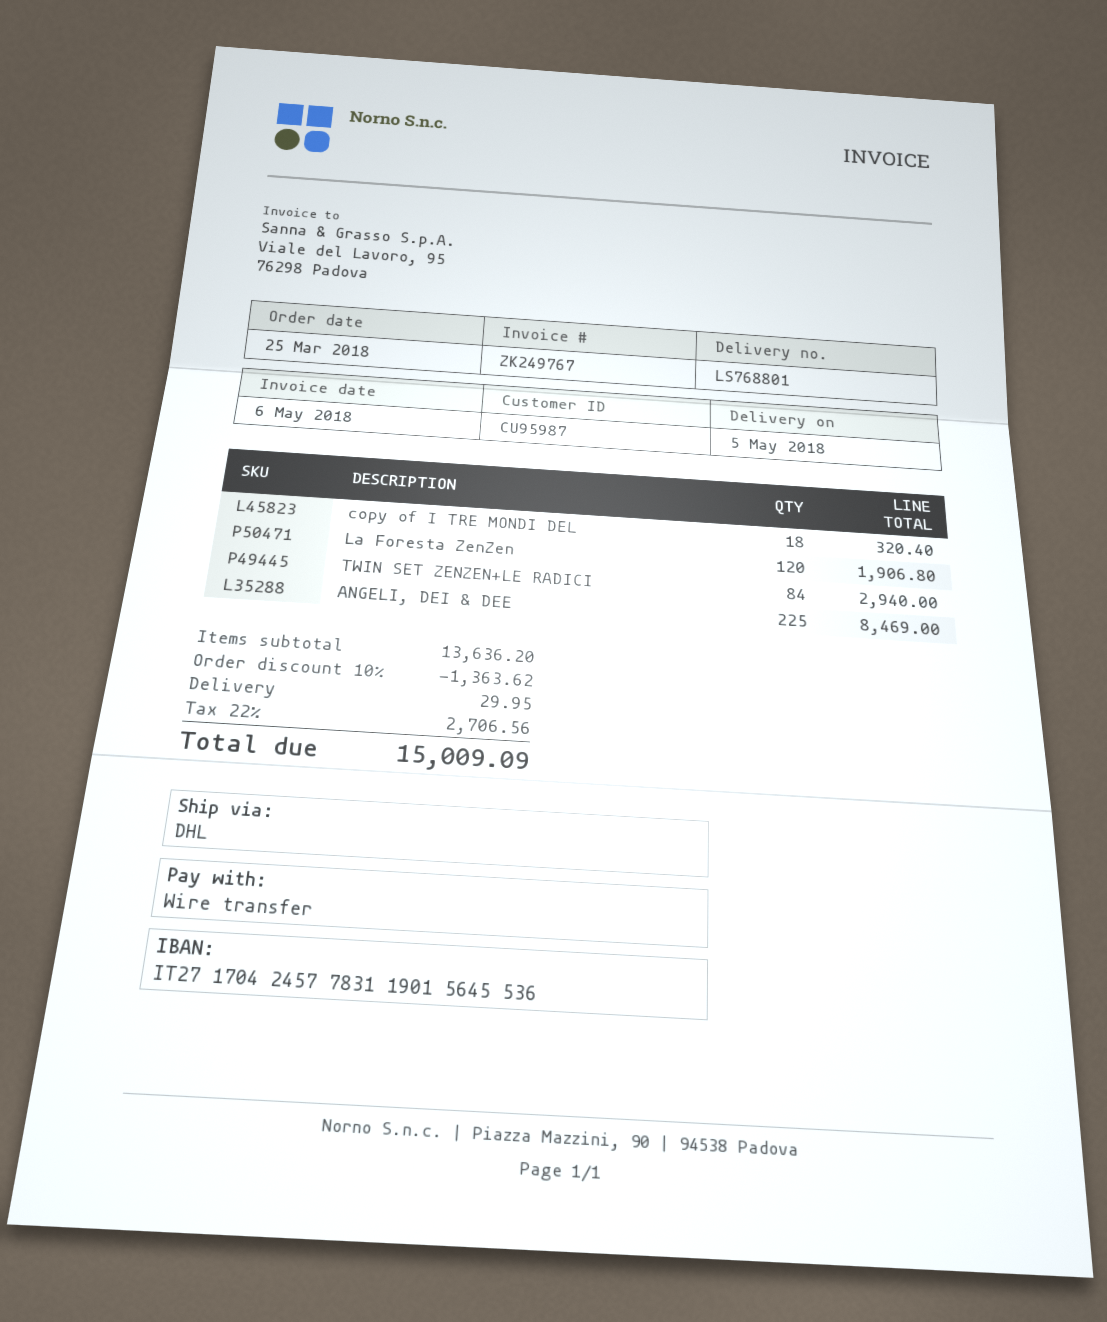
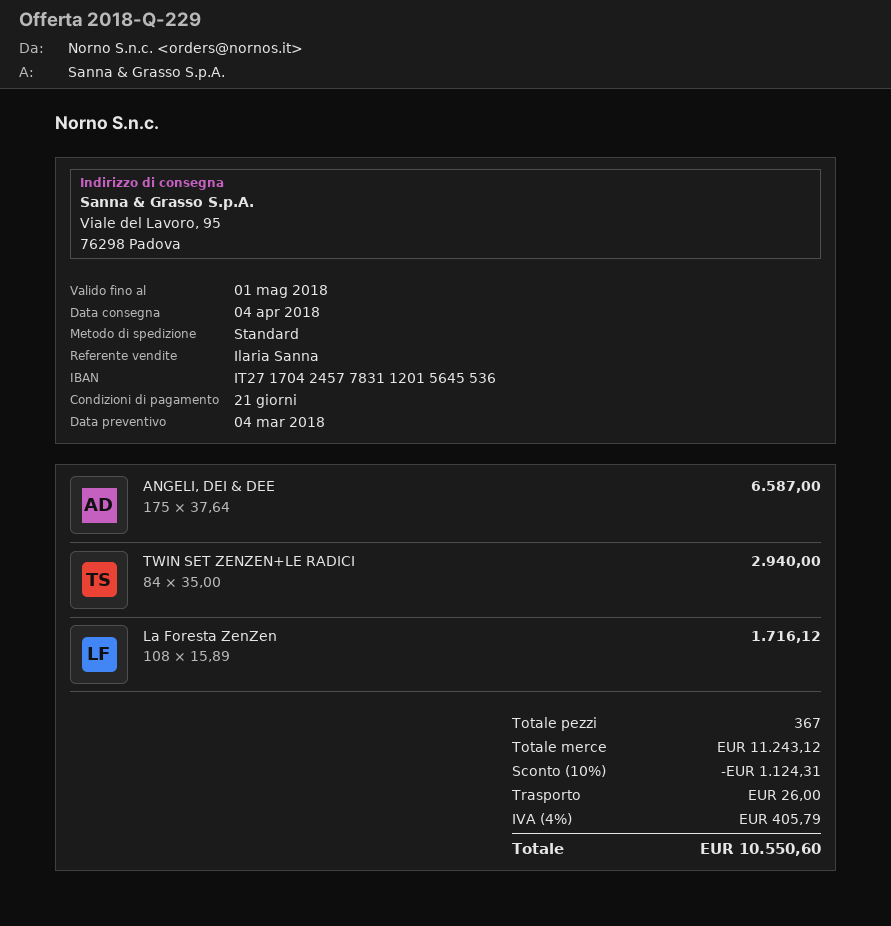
delivery date: 2018-05-05 -> 2018-04-04
bank account: IT2717042457783119015645536 -> IT2717042457783112015645536
shipping method: DHL -> standard
copy of I TRE MONDI DEL: 18 for 320.40 -> none
La Foresta ZenZen: 120 for 1906.80 -> 108 for 1716.12
ANGELI, DEI & DEE: 225 for 8469.00 -> 175 for 6587.00
subtotal: 13636.20 -> 11243.12
discount: 10% = 1363.62 -> 10% = 1124.31
shipping: 29.95 -> 26.00
tax: 22% = 2706.56 -> 4% = 405.79
total: 15009.09 -> 10550.60

